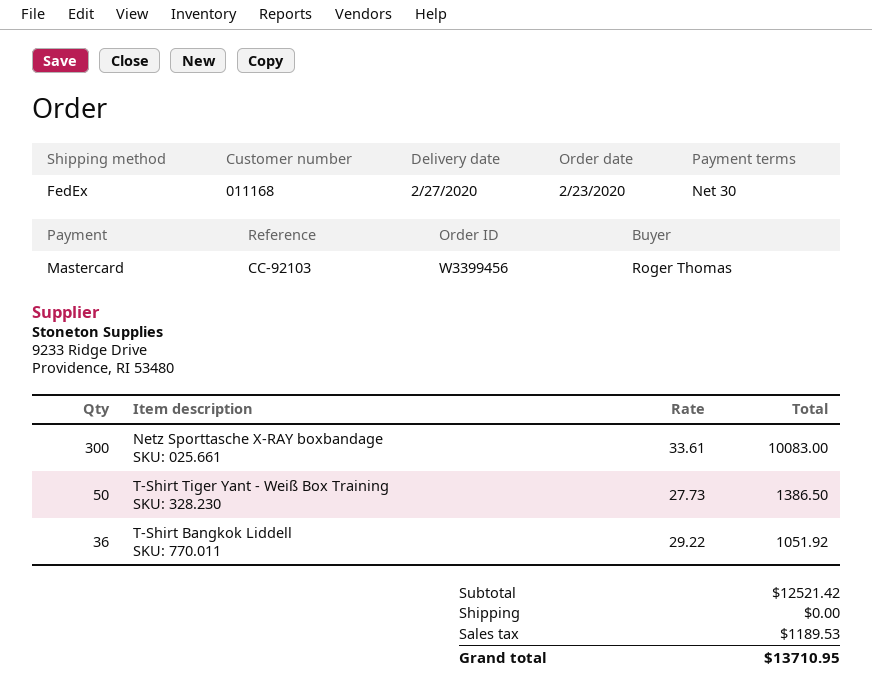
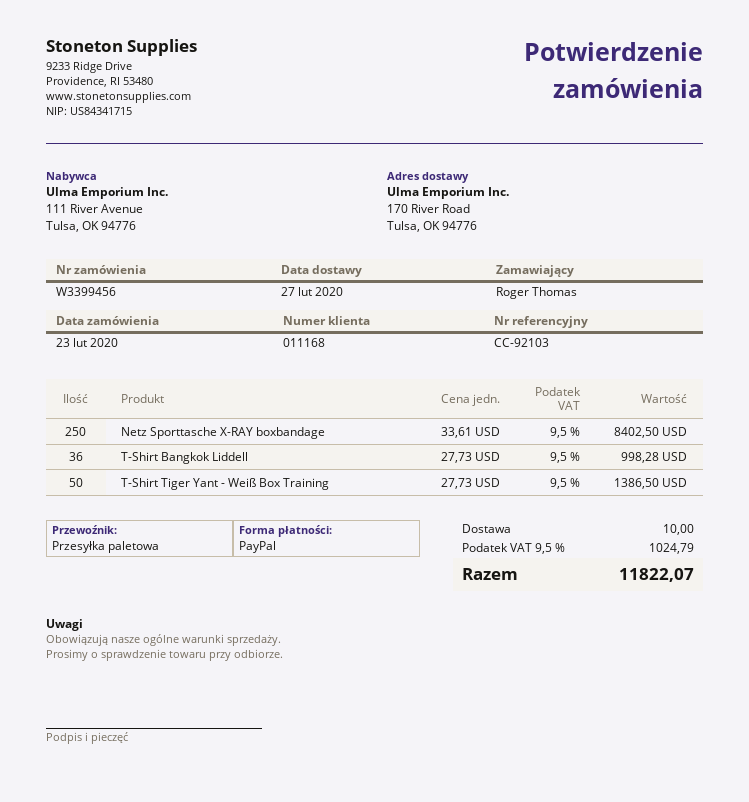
payment method: Mastercard -> PayPal
shipping method: FedEx -> pallet freight
Netz Sporttasche X-RAY boxbandage: 300 x 33.61 = 10083.00 -> 250 x 33.61 = 8402.50
T-Shirt Bangkok Liddell: 36 x 29.22 = 1051.92 -> 36 x 27.73 = 998.28
shipping: 0.00 -> 10.00
tax: 1189.53 -> 1024.79
total: 13710.95 -> 11822.07

